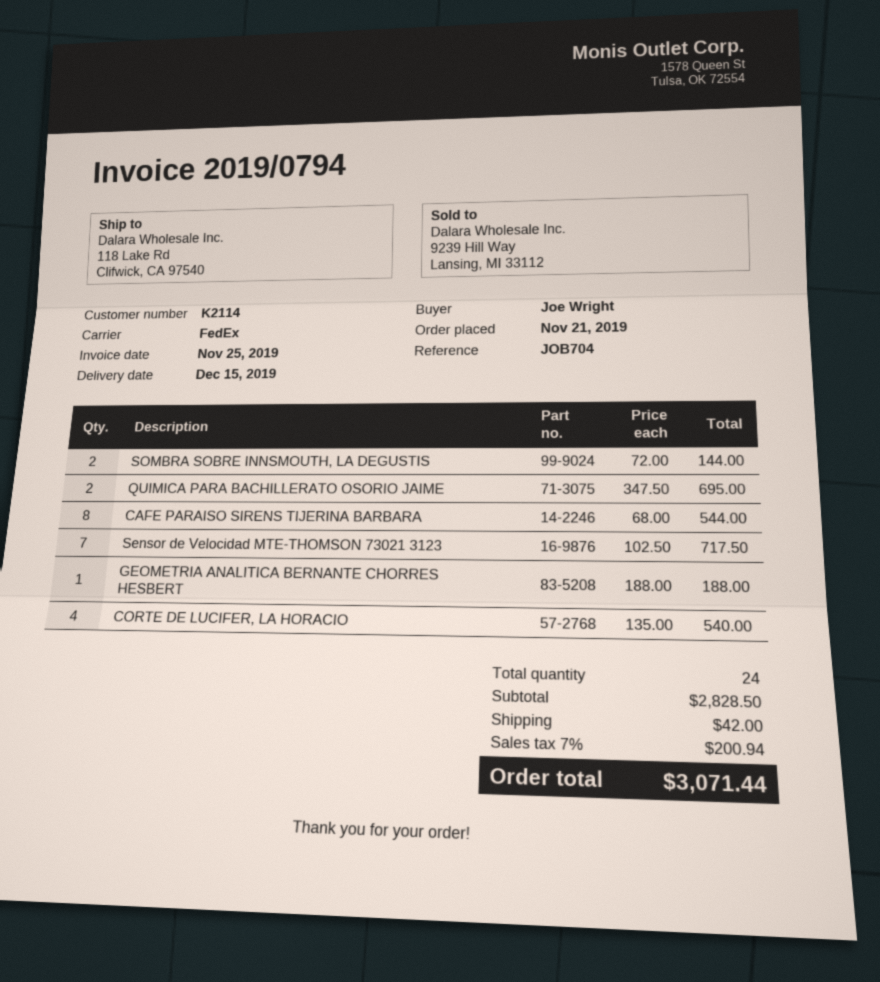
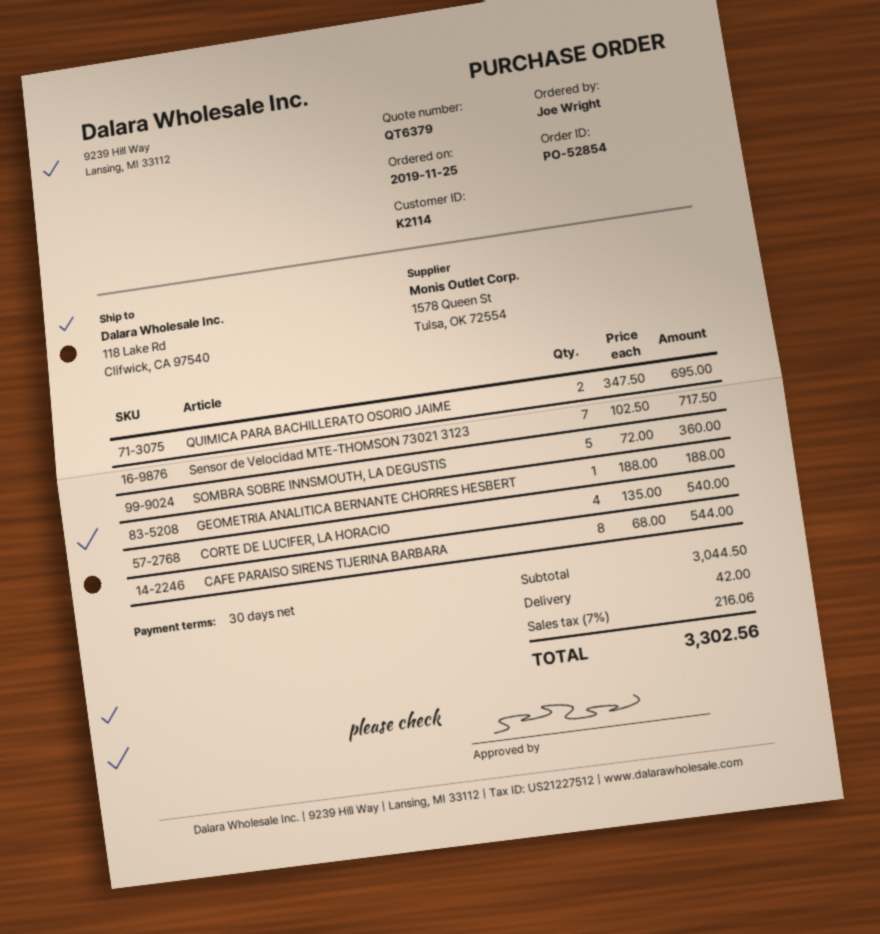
order date: 2019-11-21 -> 2019-11-25
SOMBRA SOBRE INNSMOUTH, LA DEGUSTIS: 2 x 72.00 = 144.00 -> 5 x 72.00 = 360.00
subtotal: 2828.50 -> 3044.50
tax: 7% = 200.94 -> 7% = 216.06
total: 3071.44 -> 3302.56

